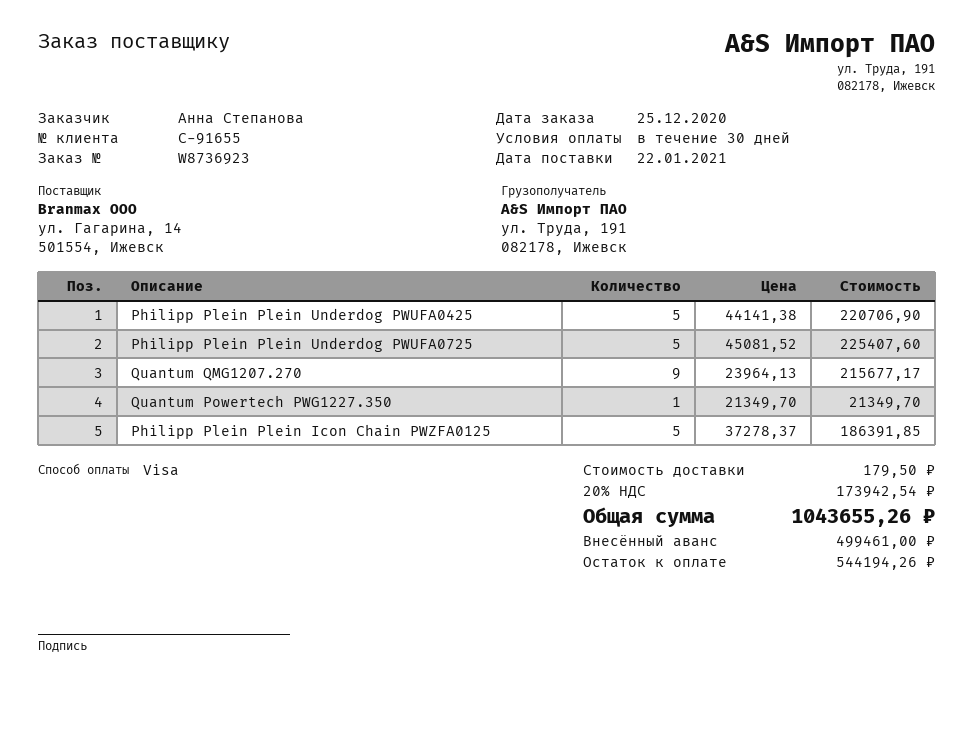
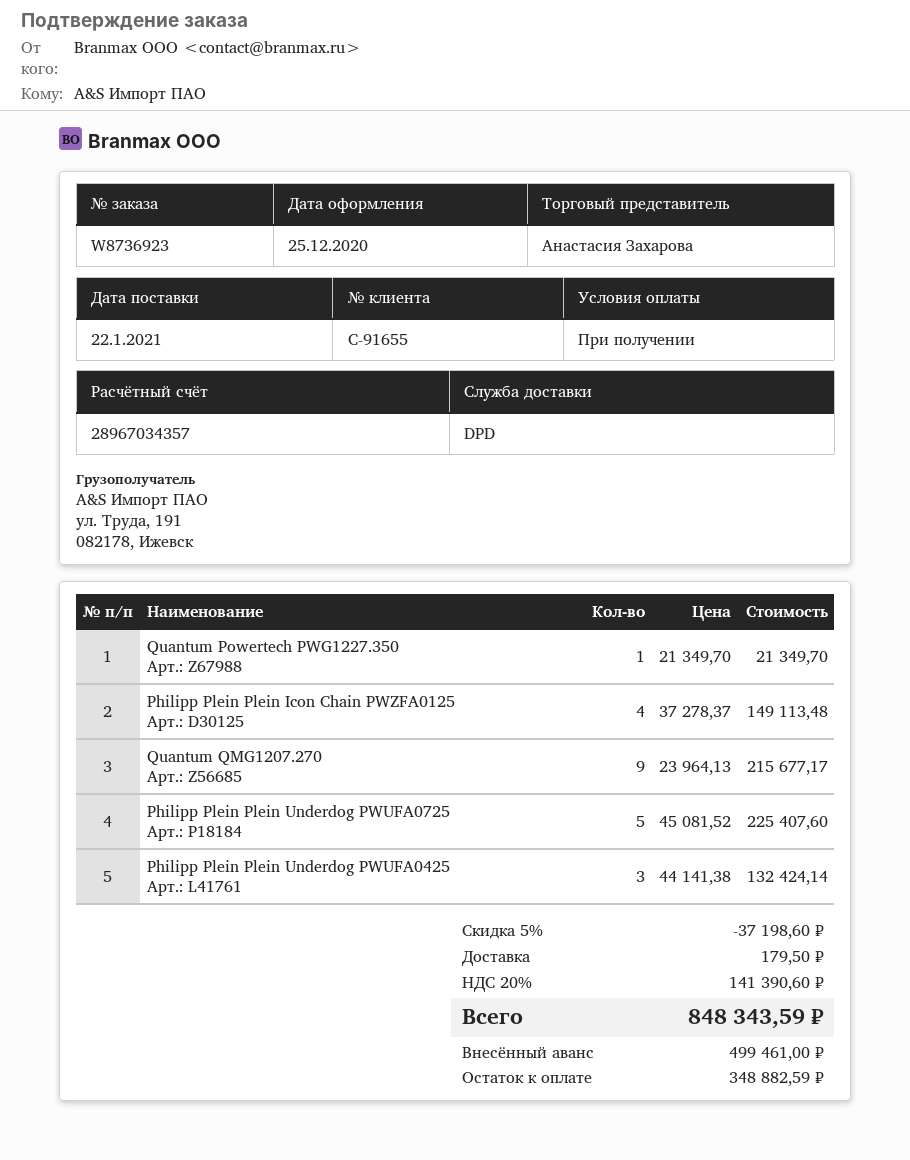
payment terms: 30 days -> on receipt
Philipp Plein Plein Underdog PWUFA0425: 5 x 44141.38 = 220706.90 -> 3 x 44141.38 = 132424.14
Philipp Plein Plein Icon Chain PWZFA0125: 5 x 37278.37 = 186391.85 -> 4 x 37278.37 = 149113.48
discount: none -> 5% = 37198.60
tax: 20% = 173942.54 -> 20% = 141390.60
total: 1043655.26 -> 848343.59
balance: 544194.26 -> 348882.59

